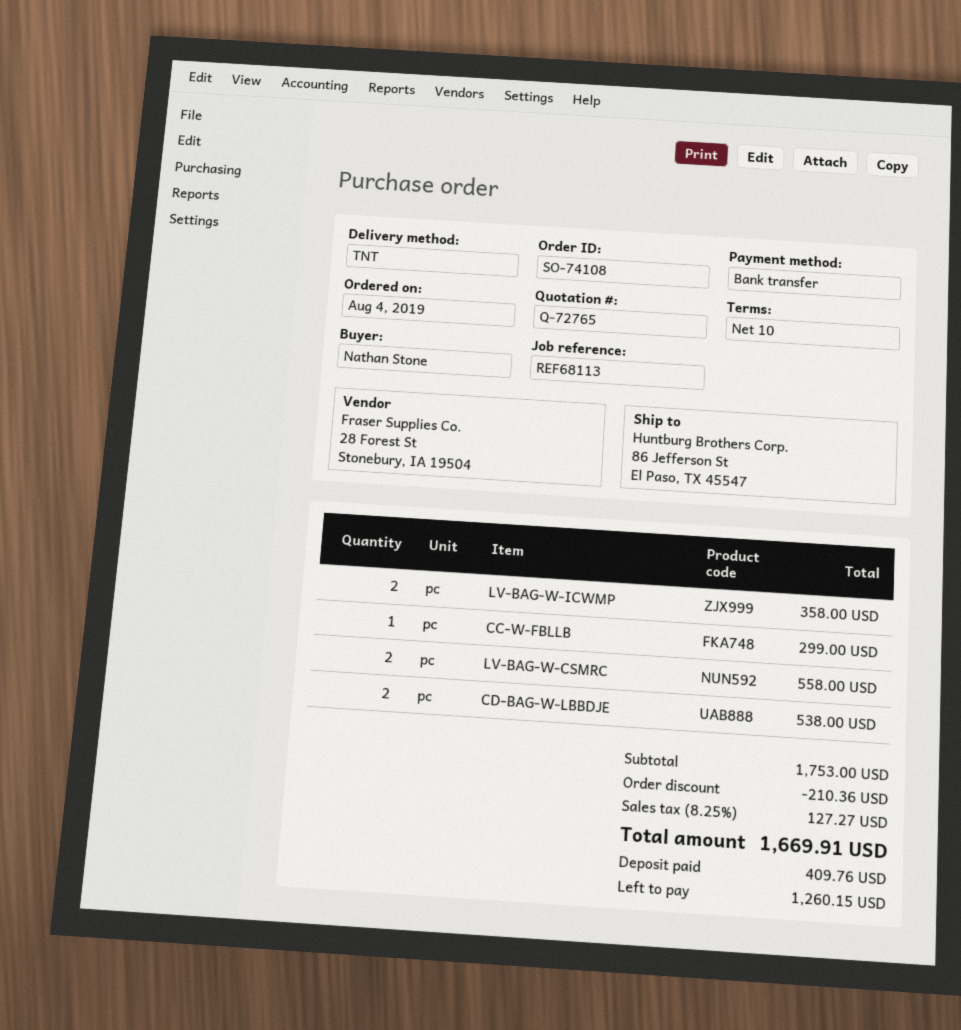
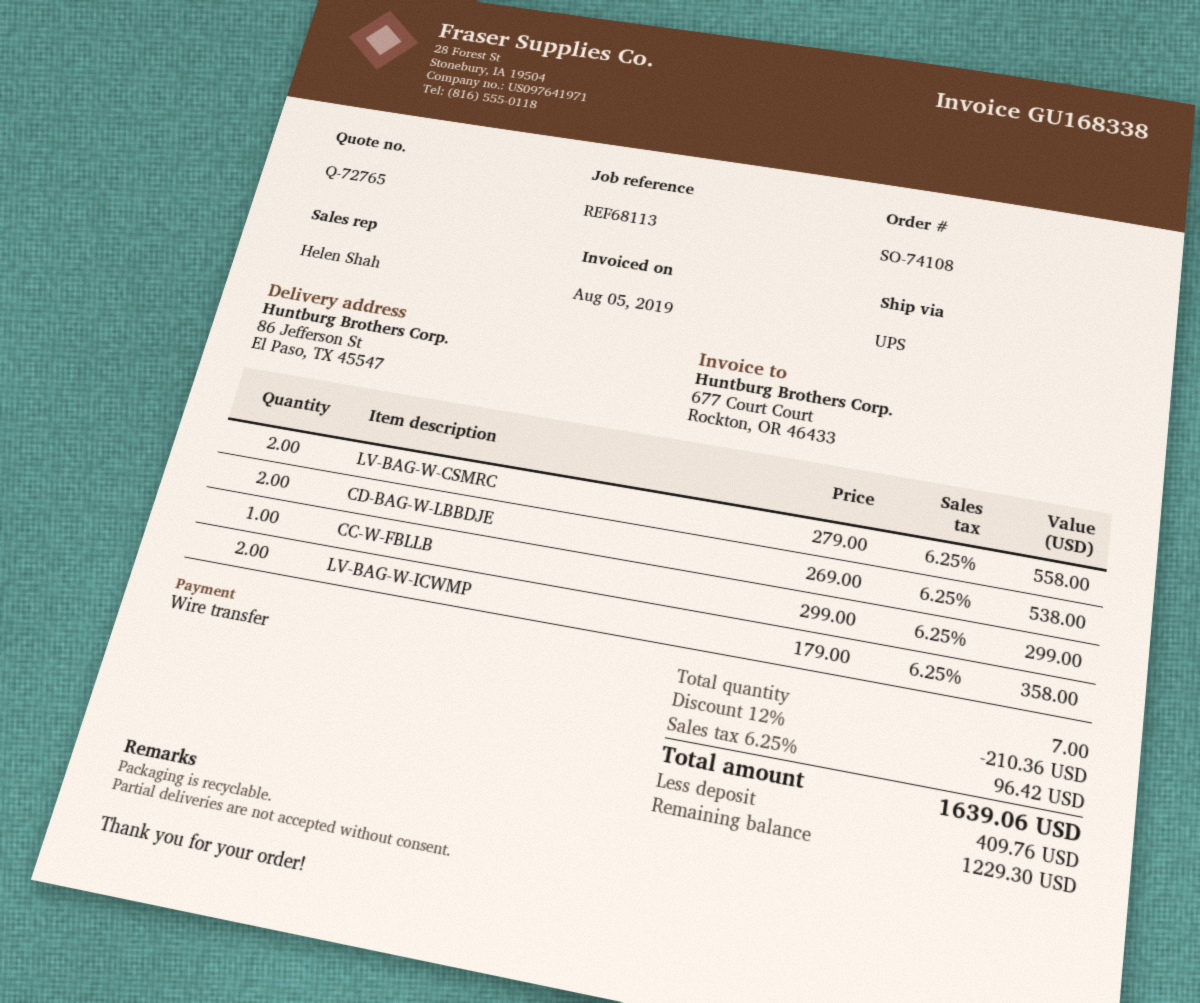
shipping method: TNT -> UPS
tax: 8.25% = 127.27 -> 6.25% = 96.42
total: 1669.91 -> 1639.06
balance: 1260.15 -> 1229.30

